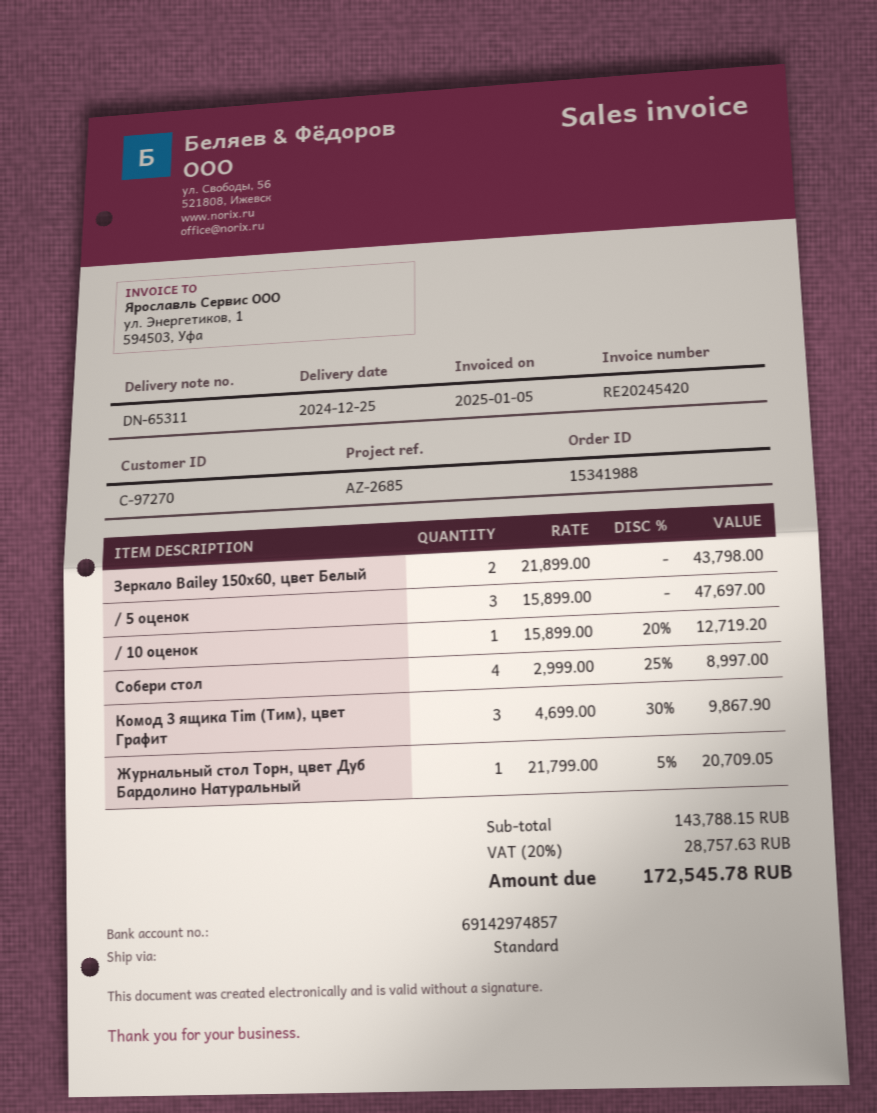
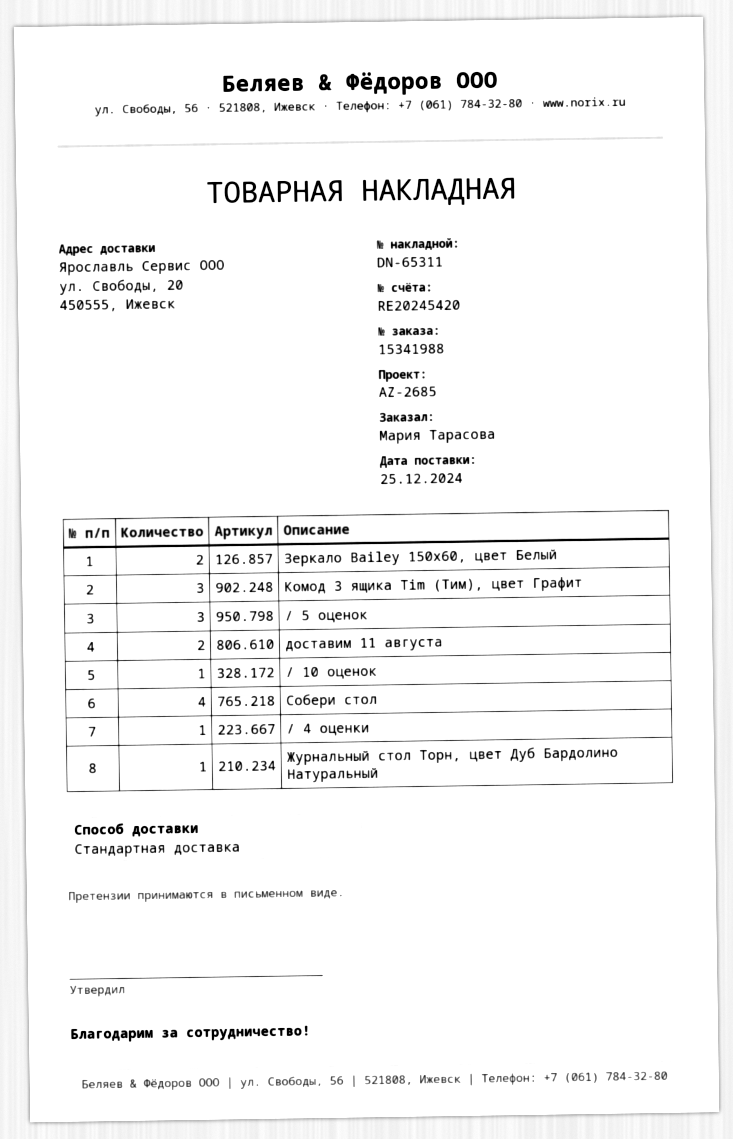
доставим 11 августа: none -> 2
/ 4 оценки: none -> 1

